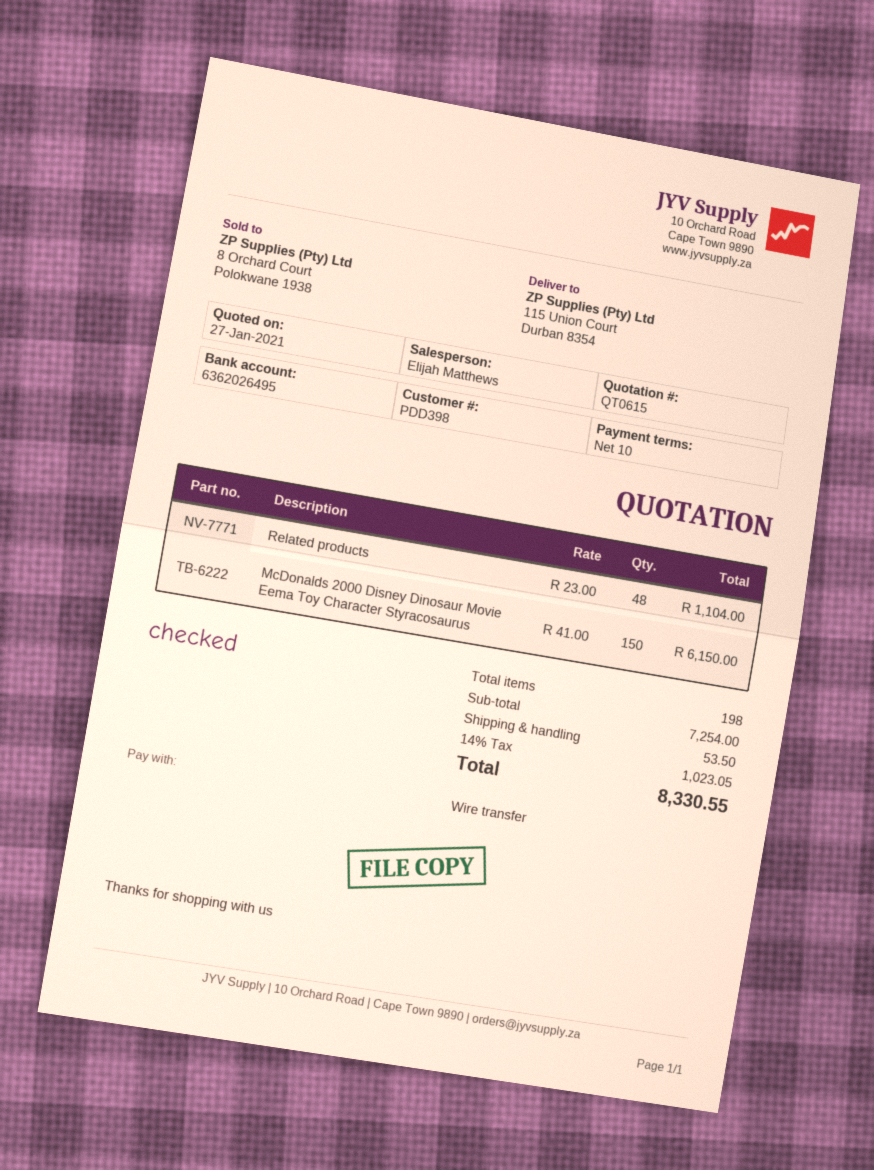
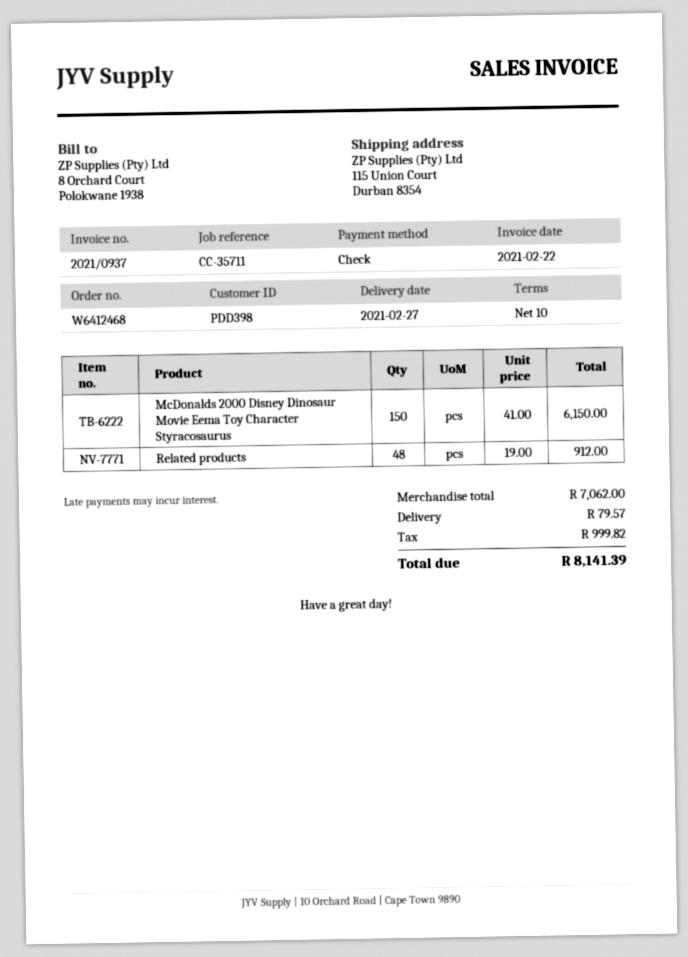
payment method: bank transfer -> cheque
Related products: 48 x 23.00 = 1104.00 -> 48 x 19.00 = 912.00
subtotal: 7254.00 -> 7062.00
shipping: 53.50 -> 79.57
tax: 1023.05 -> 999.82
total: 8330.55 -> 8141.39

